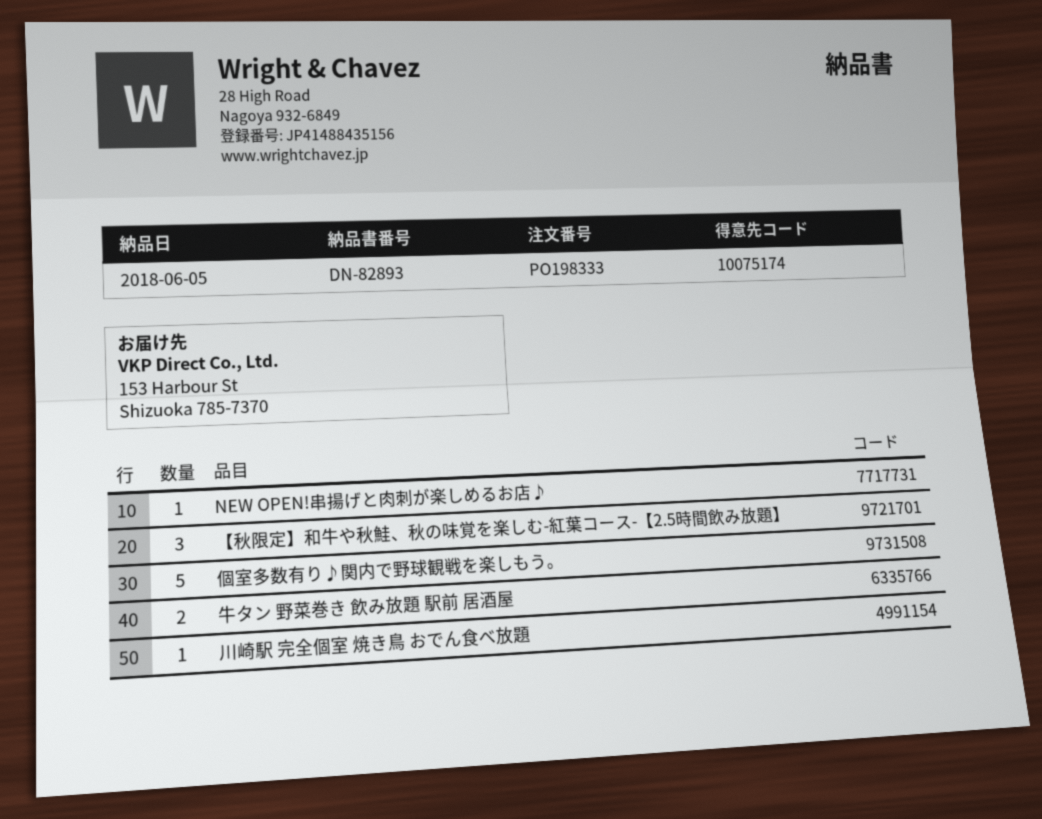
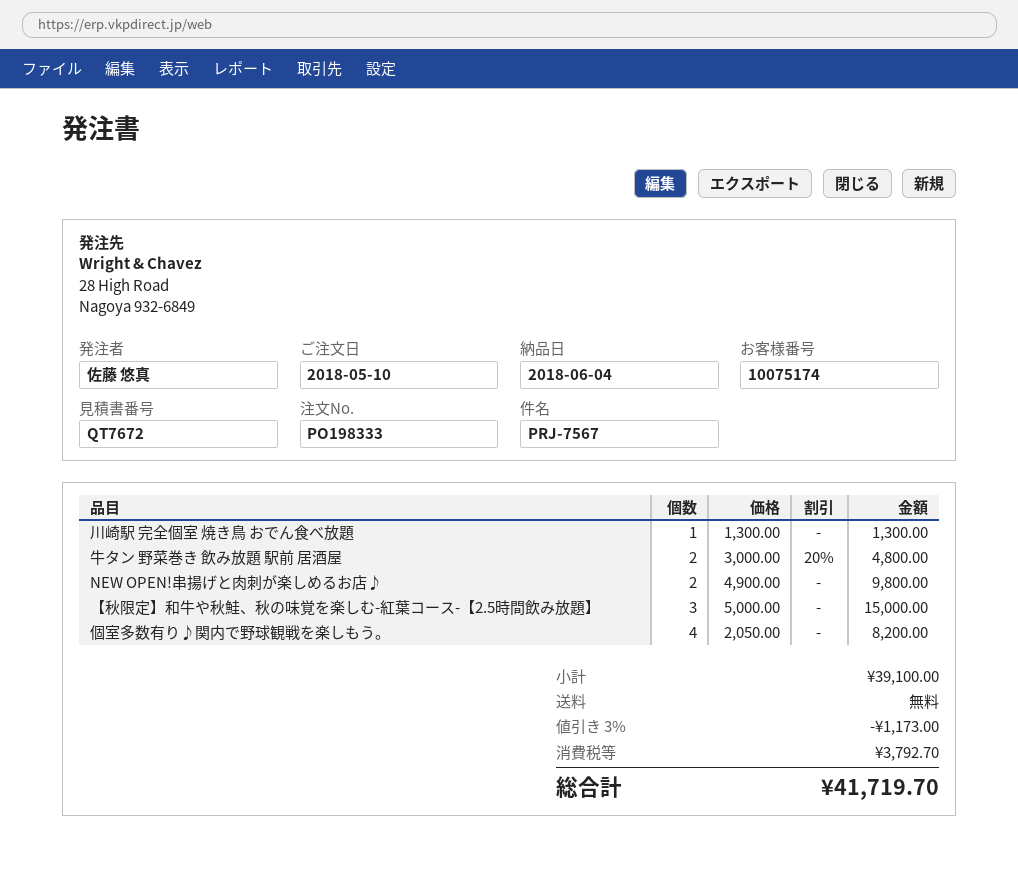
delivery date: 2018-06-05 -> 2018-06-04
NEW OPEN!串揚げと肉刺が楽しめるお店♪: 1 -> 2
個室多数有り♪関内で野球観戦を楽しもう。: 5 -> 4

